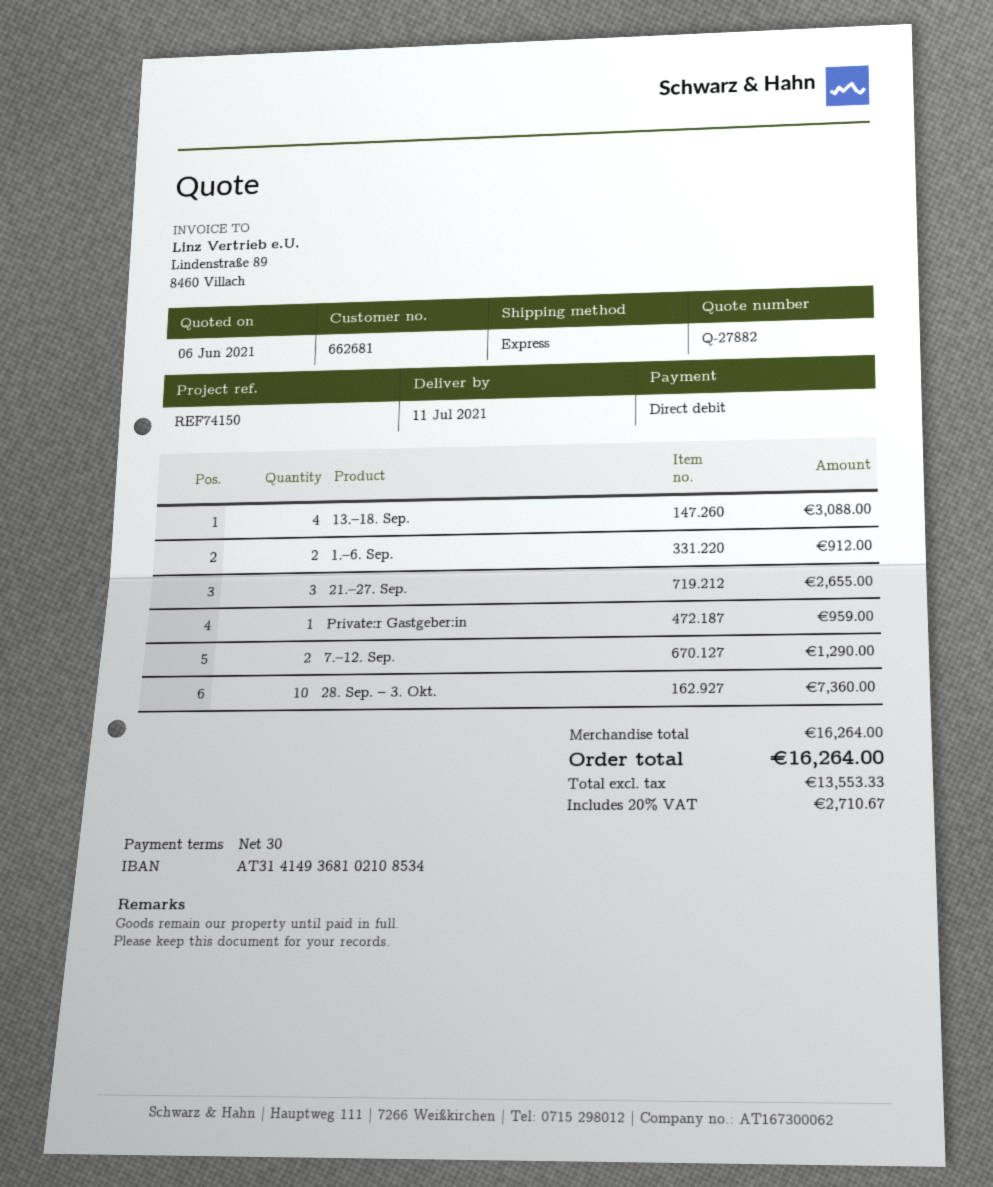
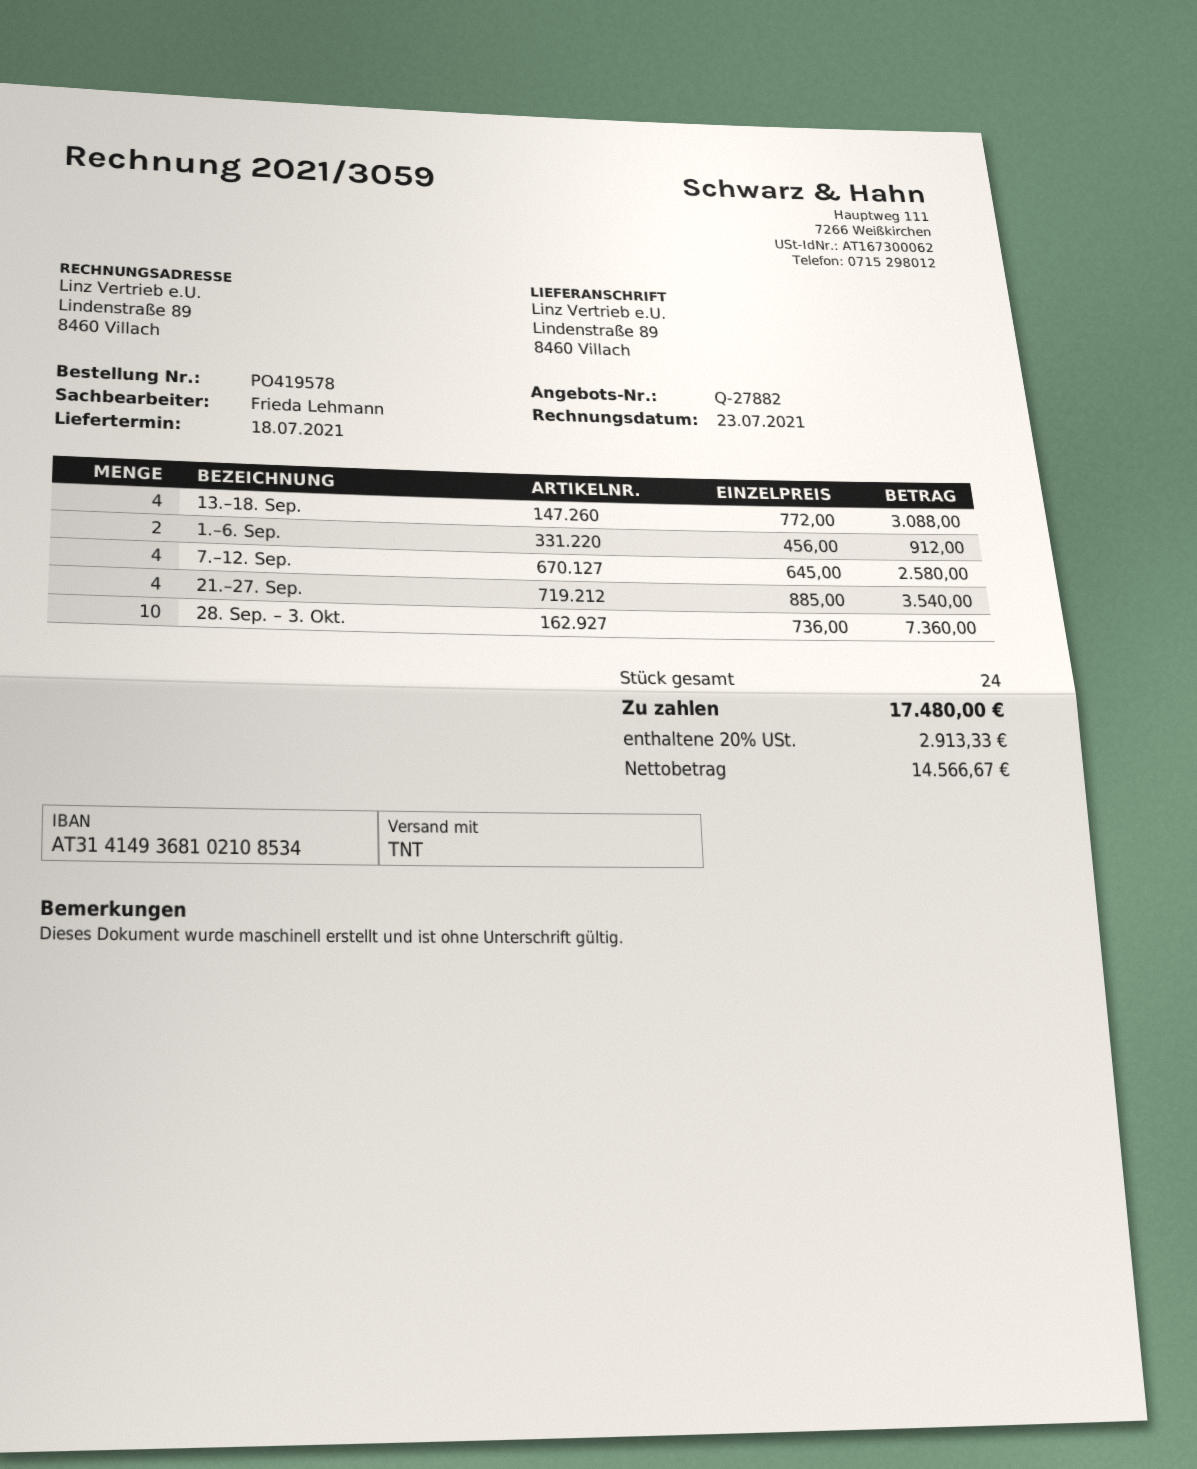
delivery date: 2021-07-11 -> 2021-07-18
shipping method: express -> TNT
21.–27. Sep.: 3 for 2655.00 -> 4 for 3540.00
Private:r Gastgeber:in: 1 for 959.00 -> none
7.–12. Sep.: 2 for 1290.00 -> 4 for 2580.00
net: 13553.33 -> 14566.67
tax: 20% = 2710.67 -> 20% = 2913.33
total: 16264.00 -> 17480.00

